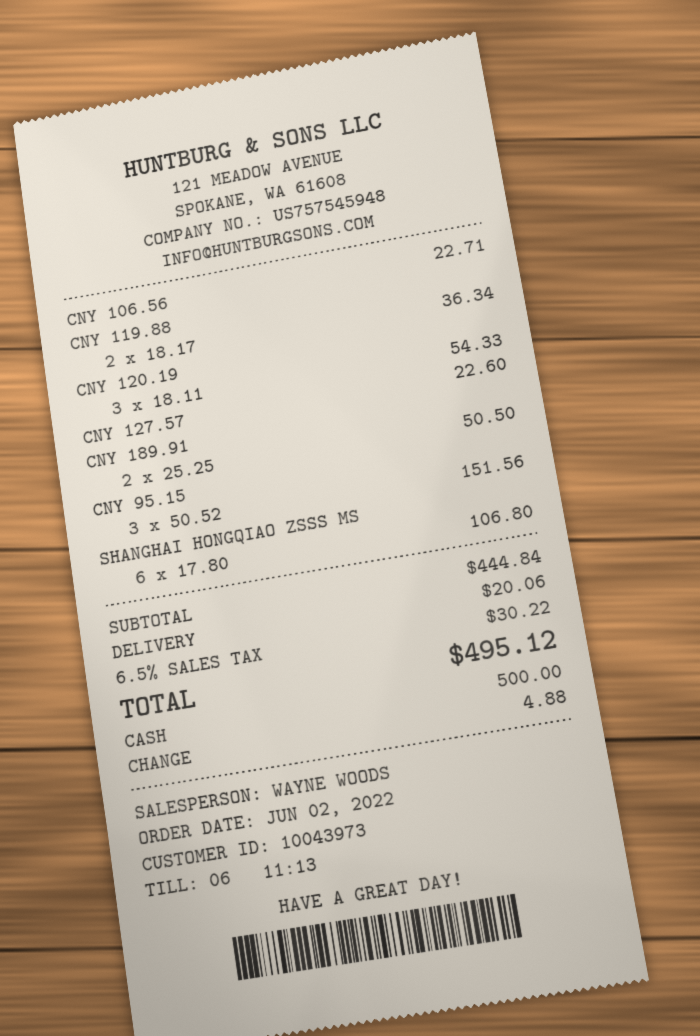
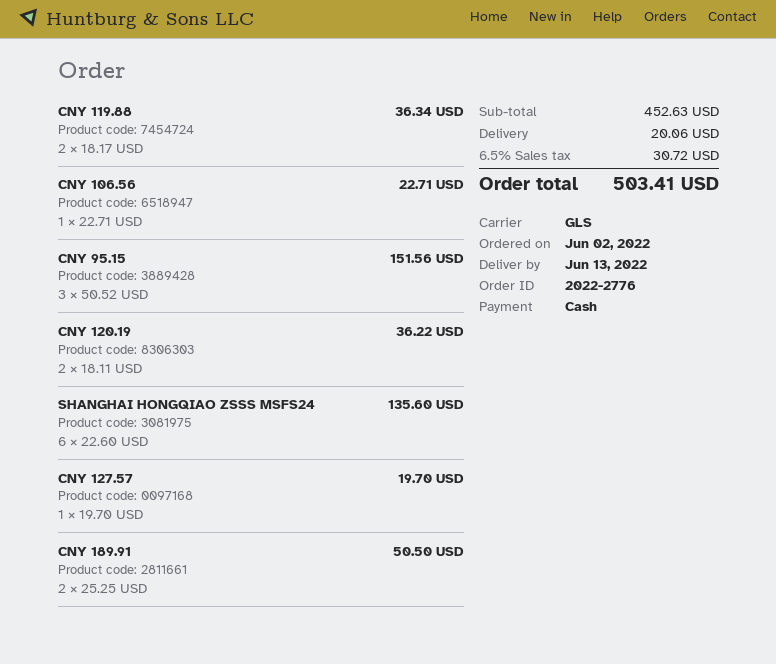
CNY 120.19: 3 x 18.11 = 54.33 -> 2 x 18.11 = 36.22
CNY 127.57: 1 x 22.60 = 22.60 -> 1 x 19.70 = 19.70
SHANGHAI HONGQIAO ZSSS MS: 6 x 17.80 = 106.80 -> 6 x 22.60 = 135.60
subtotal: 444.84 -> 452.63
tax: 6.5% = 30.22 -> 6.5% = 30.72
total: 495.12 -> 503.41

